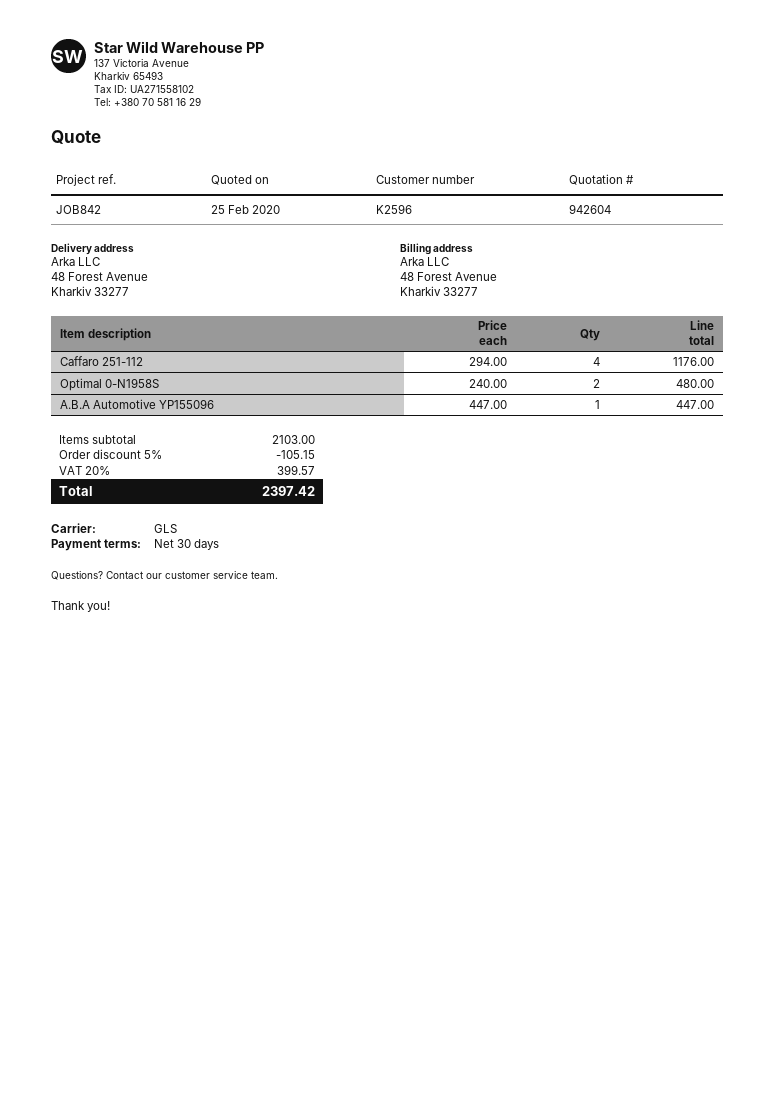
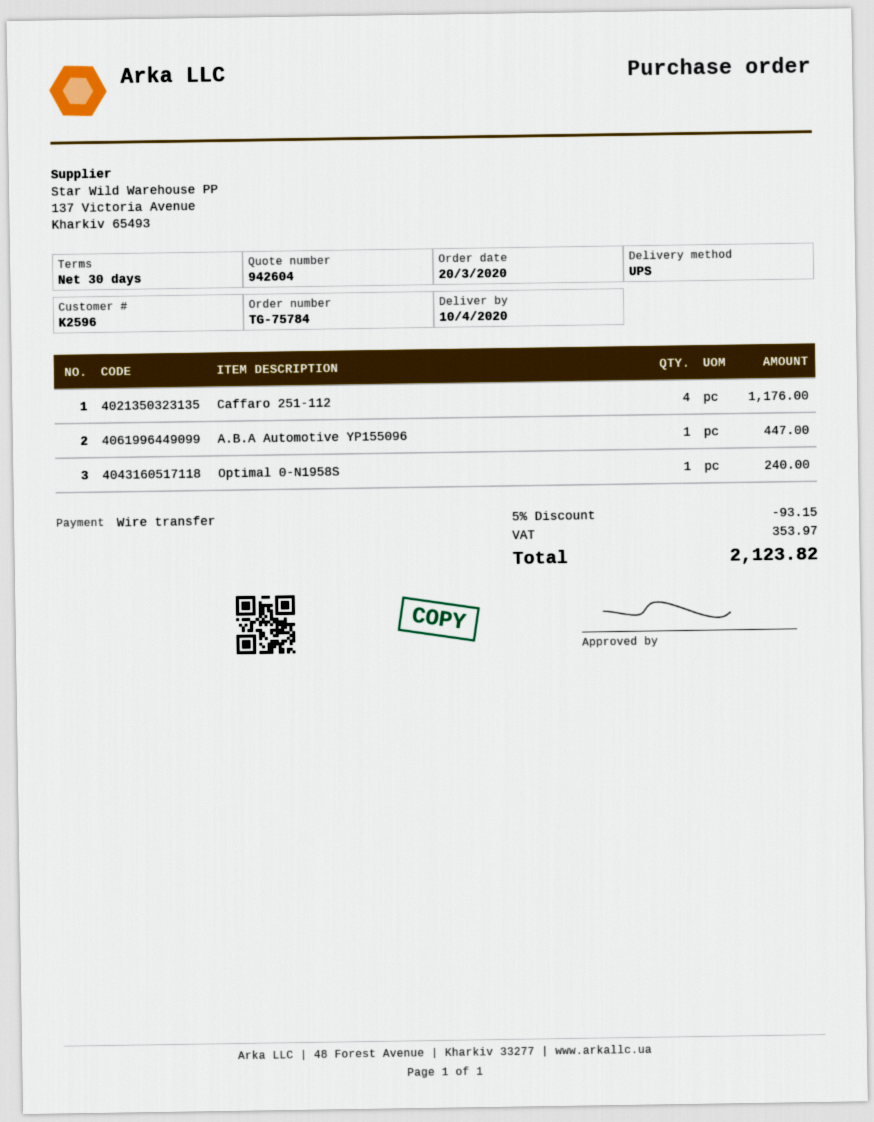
shipping method: GLS -> UPS
Optimal 0-N1958S: 2 for 480.00 -> 1 for 240.00
discount: 5% = 105.15 -> 5% = 93.15
tax: 399.57 -> 353.97
total: 2397.42 -> 2123.82

